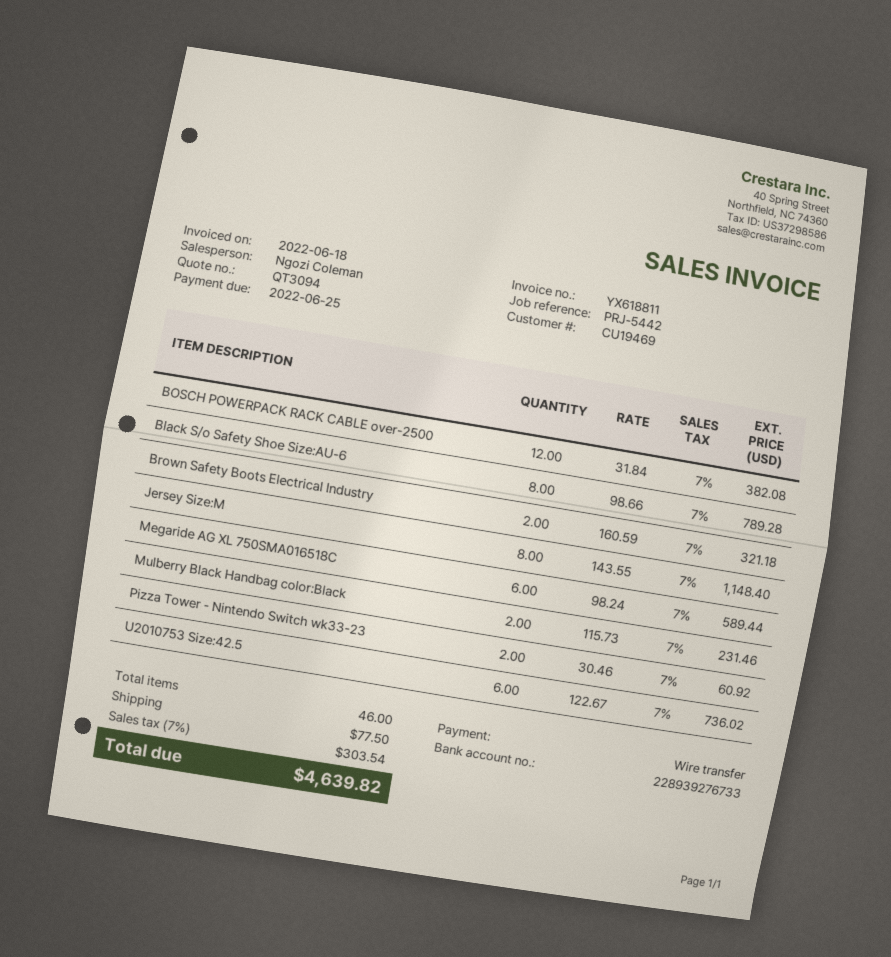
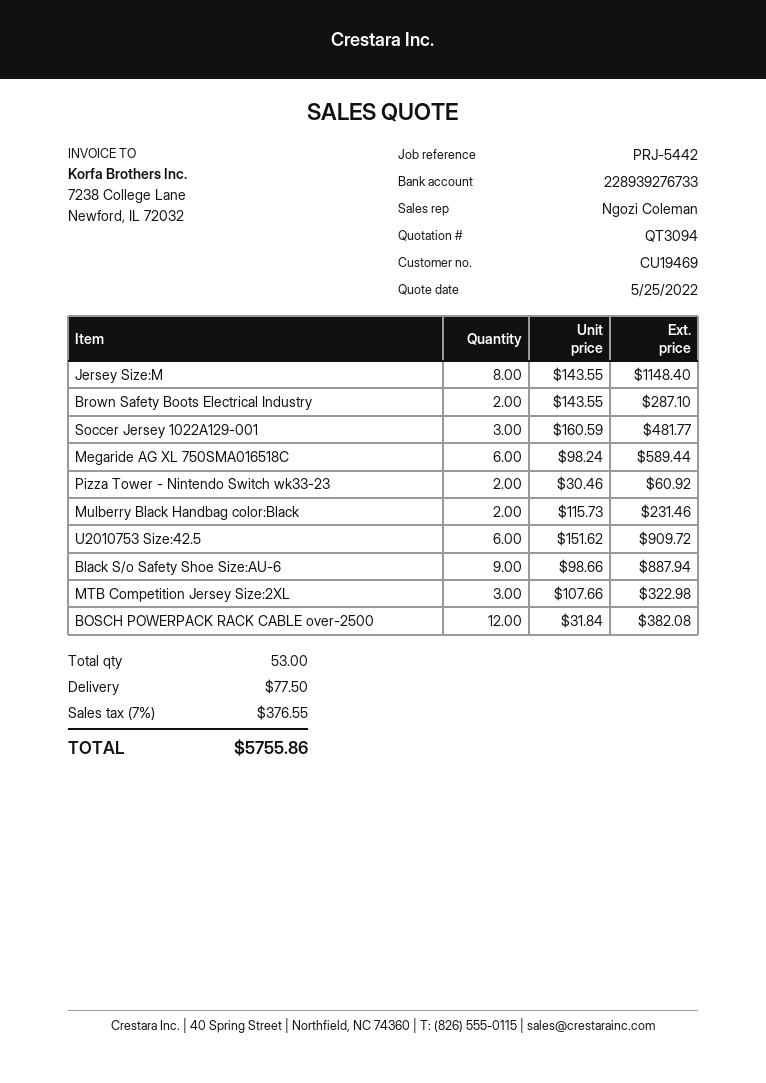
Black S/o Safety Shoe Size:AU-6: 8 x 98.66 = 789.28 -> 9 x 98.66 = 887.94
Brown Safety Boots Electrical Industry: 2 x 160.59 = 321.18 -> 2 x 143.55 = 287.10
U2010753 Size:42.5: 6 x 122.67 = 736.02 -> 6 x 151.62 = 909.72
Soccer Jersey 1022A129-001: none -> 3 x 160.59 = 481.77
MTB Competition Jersey Size:2XL: none -> 3 x 107.66 = 322.98
total quantity: 46 -> 53
tax: 7% = 303.54 -> 7% = 376.55
total: 4639.82 -> 5755.86

